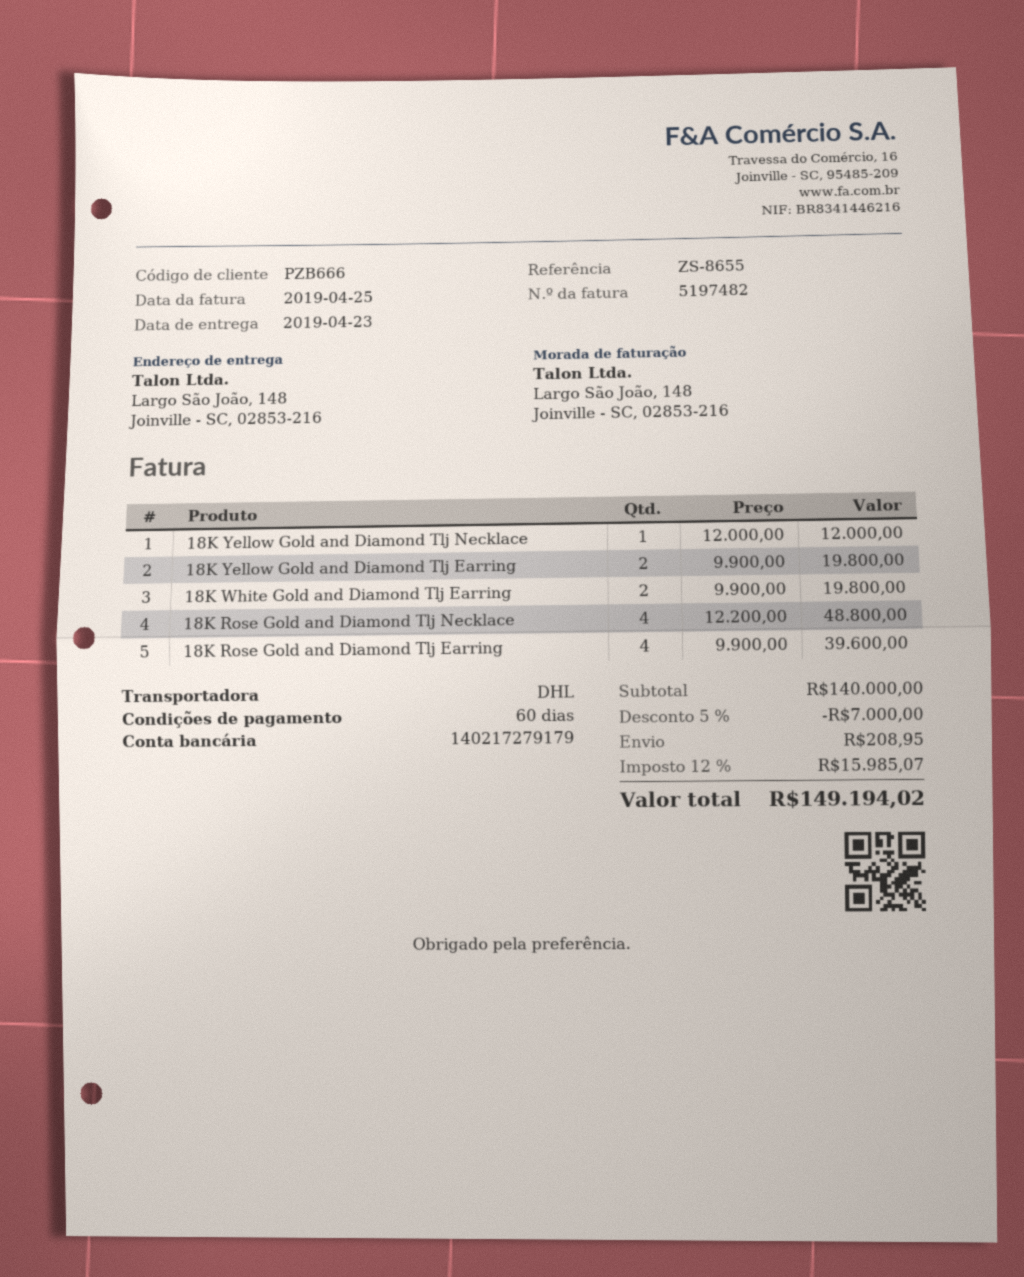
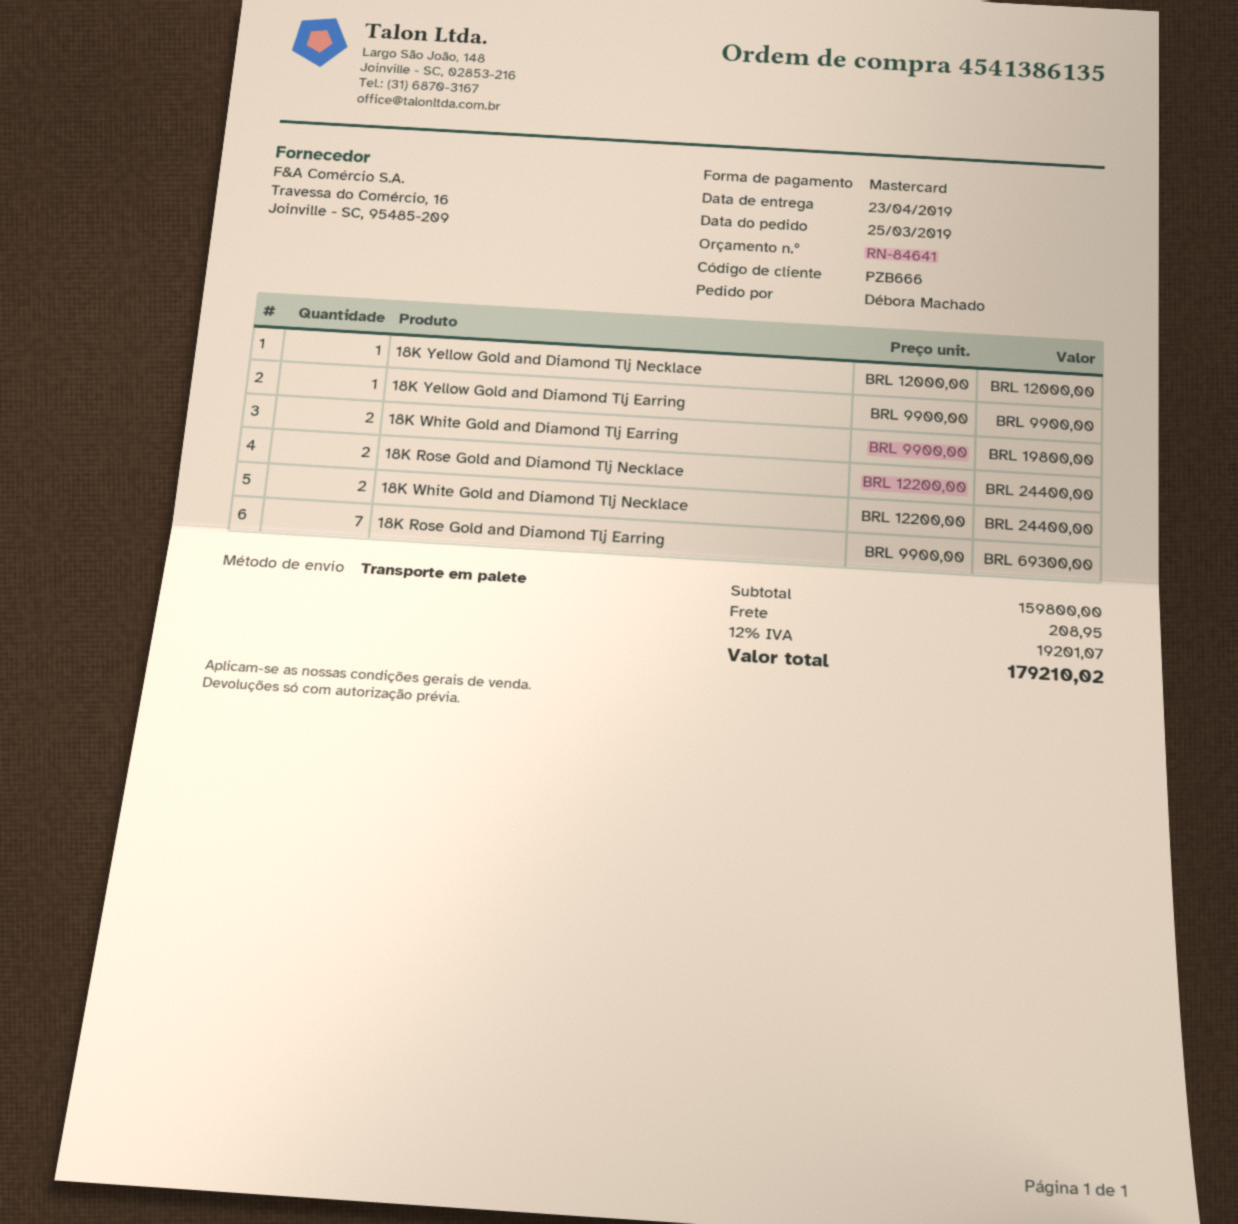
shipping method: DHL -> pallet freight
18K Yellow Gold and Diamond Tlj Earring: 2 x 9900.00 = 19800.00 -> 1 x 9900.00 = 9900.00
18K Rose Gold and Diamond Tlj Necklace: 4 x 12200.00 = 48800.00 -> 2 x 12200.00 = 24400.00
18K Rose Gold and Diamond Tlj Earring: 4 x 9900.00 = 39600.00 -> 7 x 9900.00 = 69300.00
18K White Gold and Diamond Tlj Necklace: none -> 2 x 12200.00 = 24400.00
subtotal: 140000.00 -> 159800.00
discount: 5% = 7000.00 -> none
tax: 12% = 15985.07 -> 12% = 19201.07
total: 149194.02 -> 179210.02

